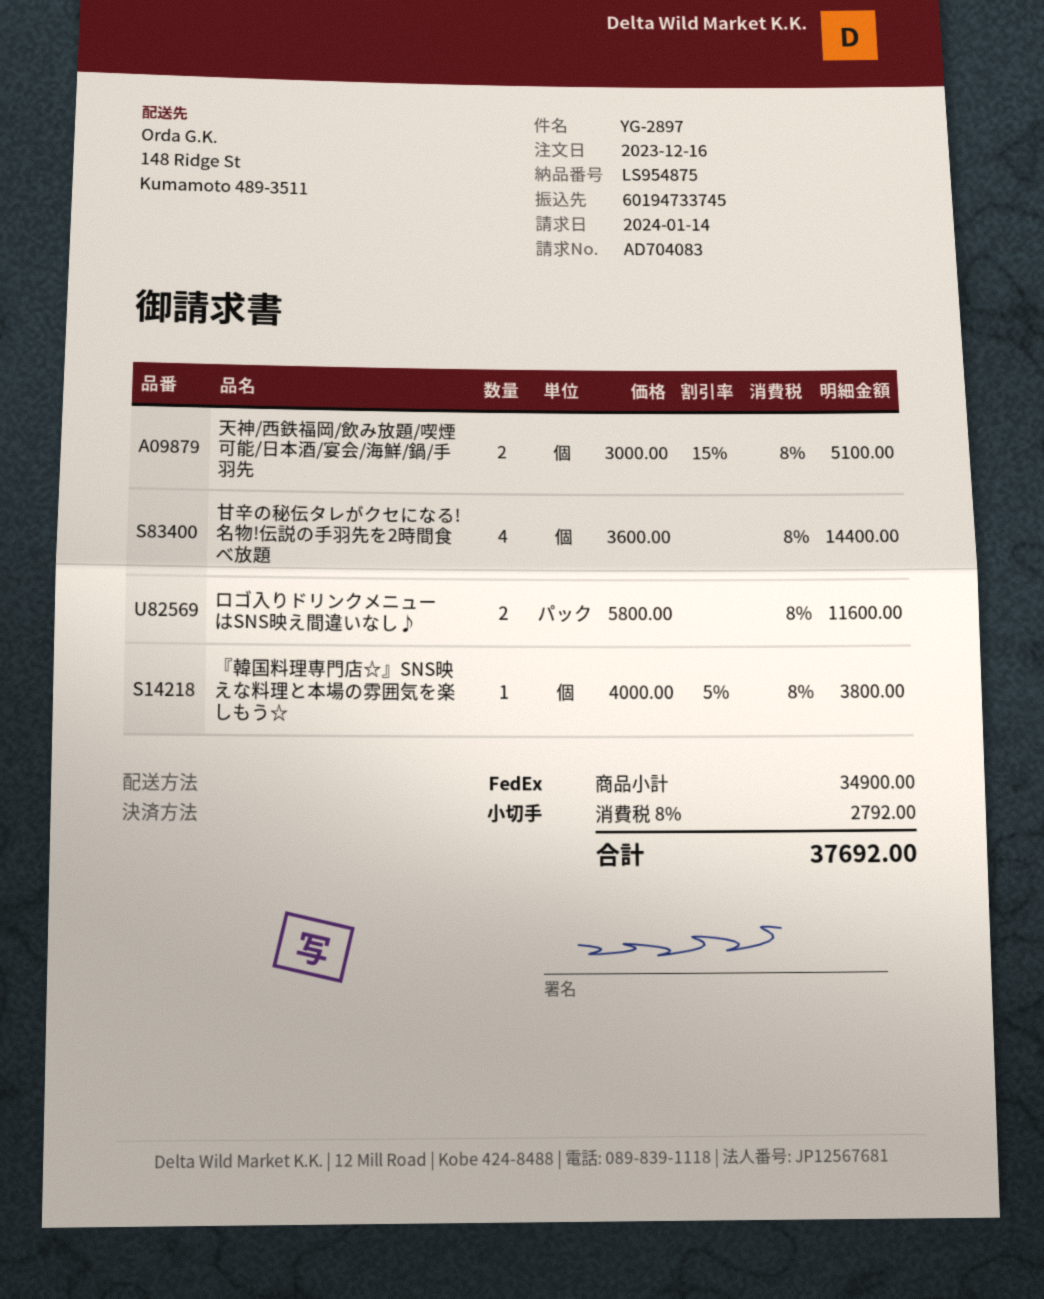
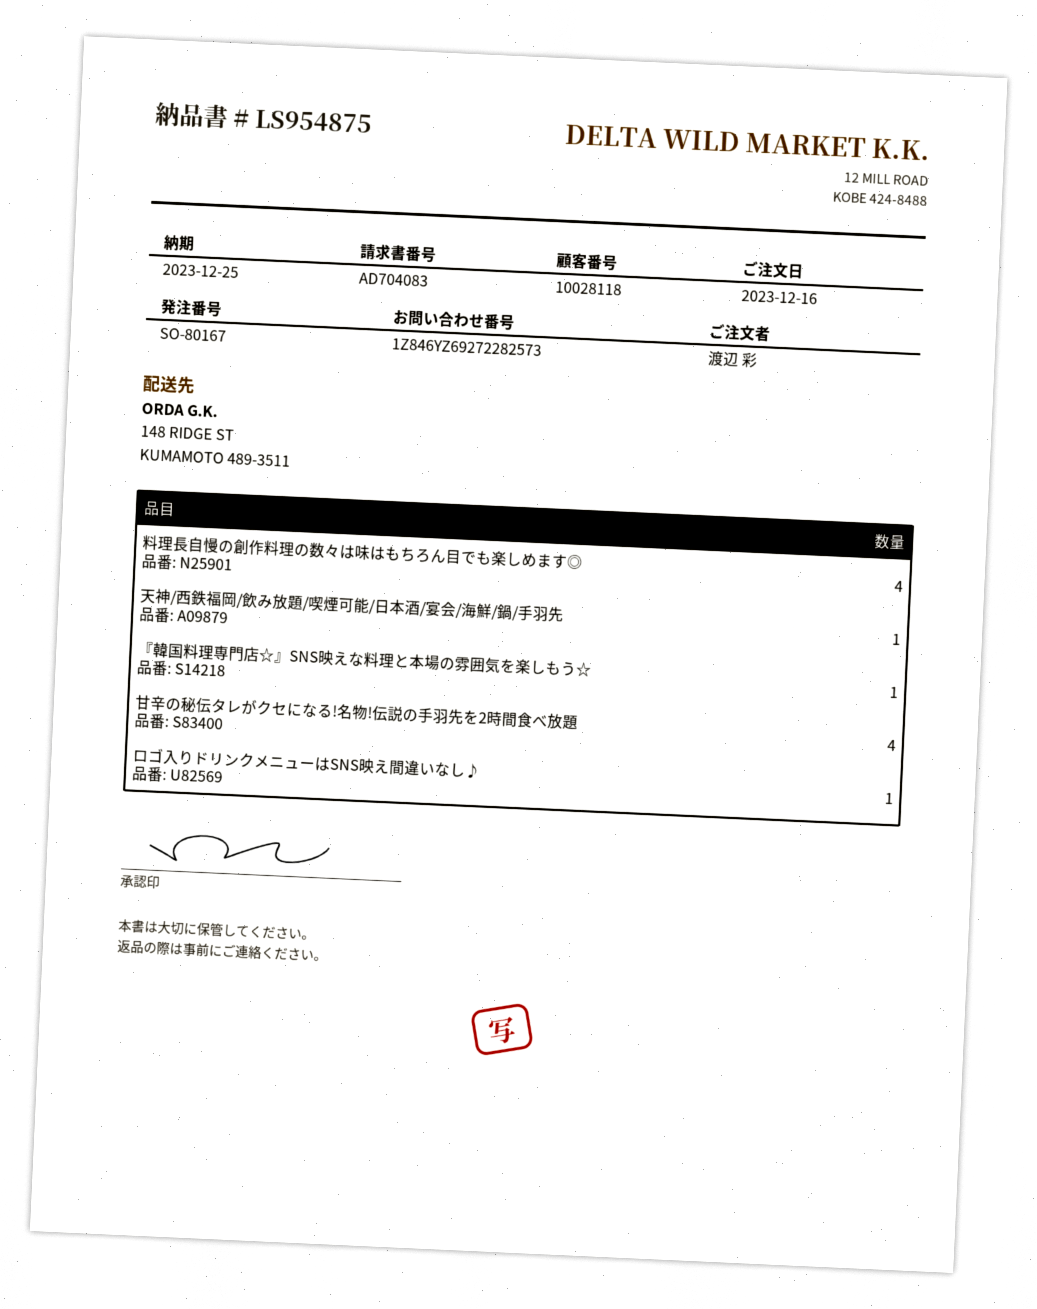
天神/西鉄福岡/飲み放題/喫煙可能/日本酒/宴会/海鮮/鍋/手羽先: 2 -> 1
ロゴ入りドリンクメニューはSNS映え間違いなし♪: 2 -> 1
料理長自慢の創作料理の数々は味はもちろん目でも楽しめます◎: none -> 4

